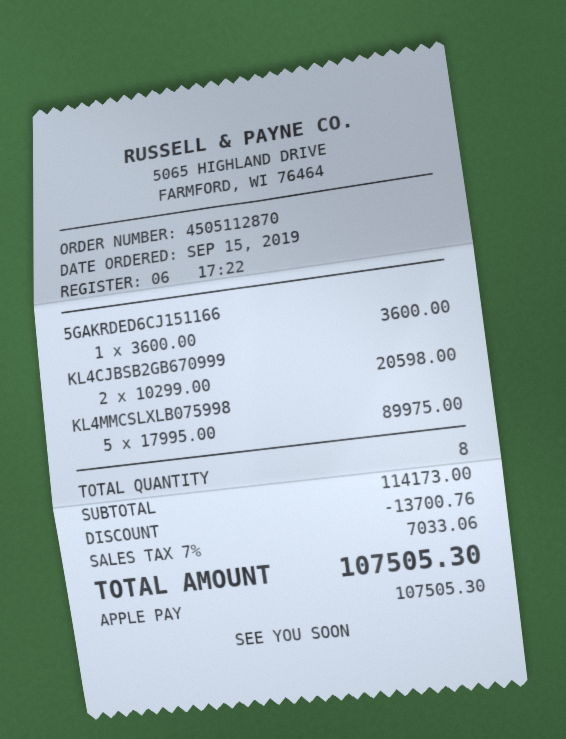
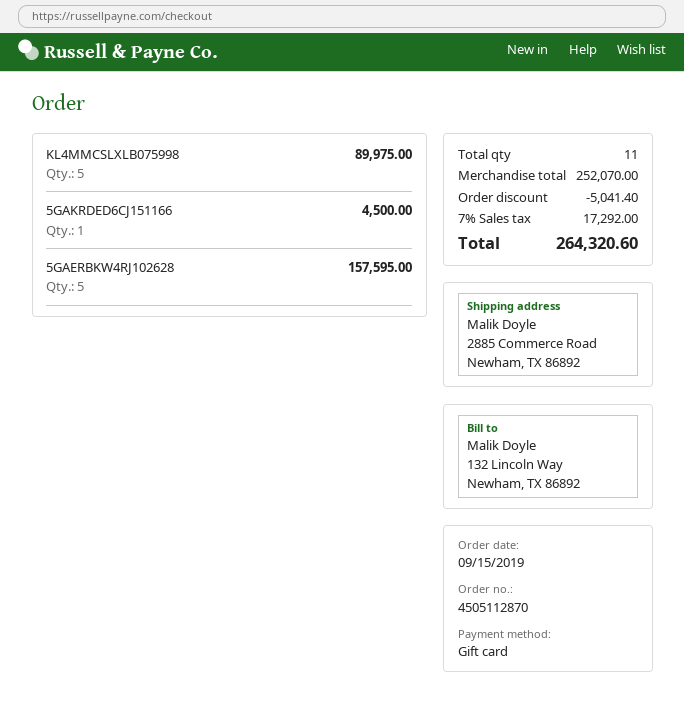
payment method: Apple Pay -> gift card
5GAKRDED6CJ151166: 1 for 3600.00 -> 1 for 4500.00
KL4CJBSB2GB670999: 2 for 20598.00 -> none
5GAERBKW4RJ102628: none -> 5 for 157595.00
total quantity: 8 -> 11
subtotal: 114173.00 -> 252070.00
discount: 13700.76 -> 5041.40
tax: 7% = 7033.06 -> 7% = 17292.00
total: 107505.30 -> 264320.60

